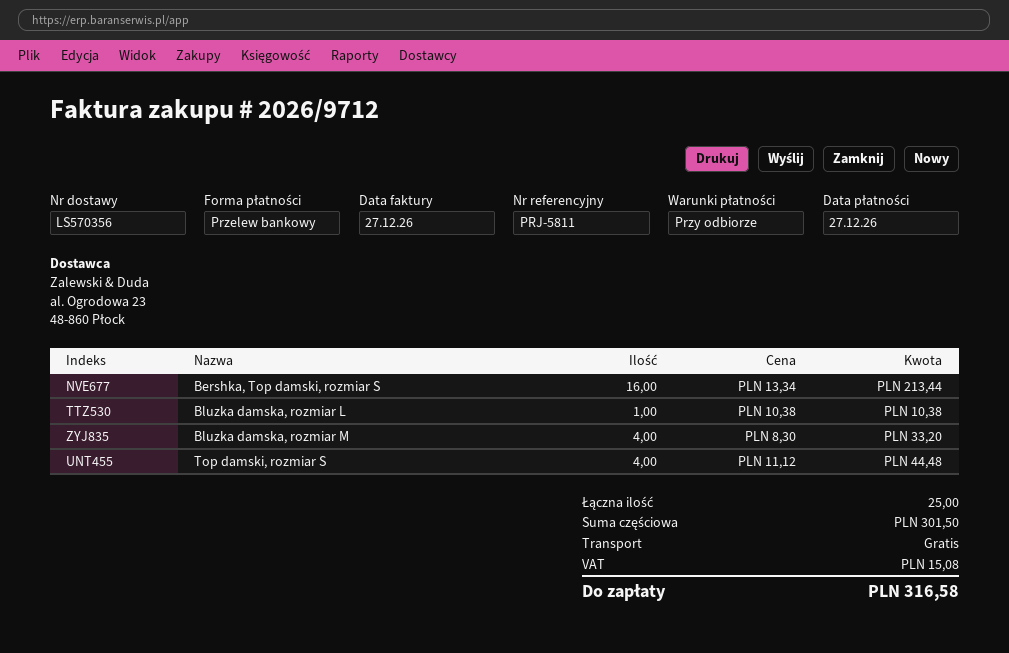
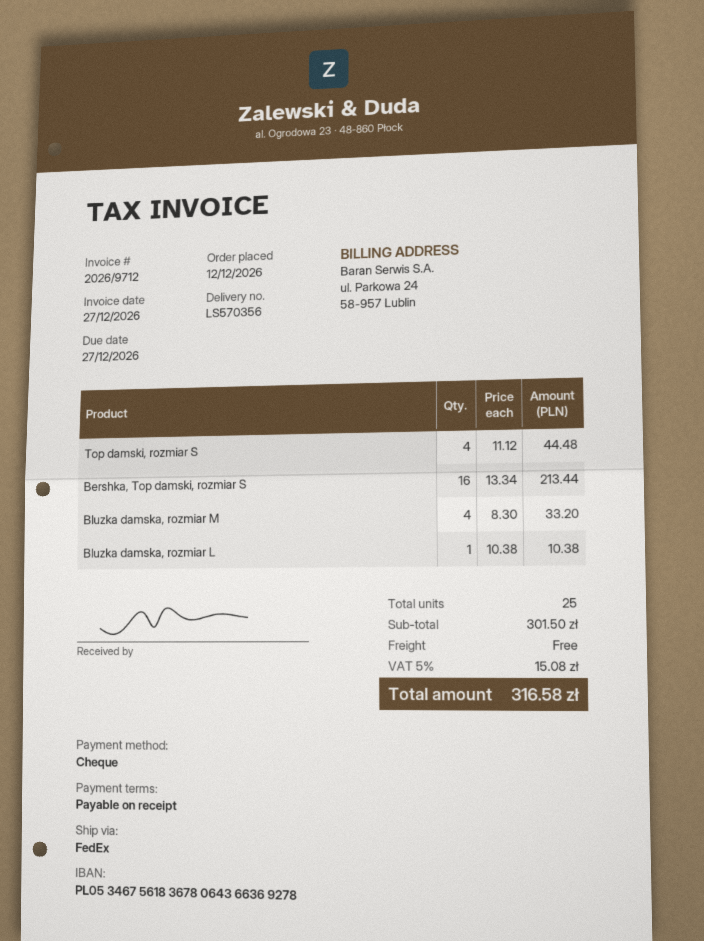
payment method: bank transfer -> cheque

